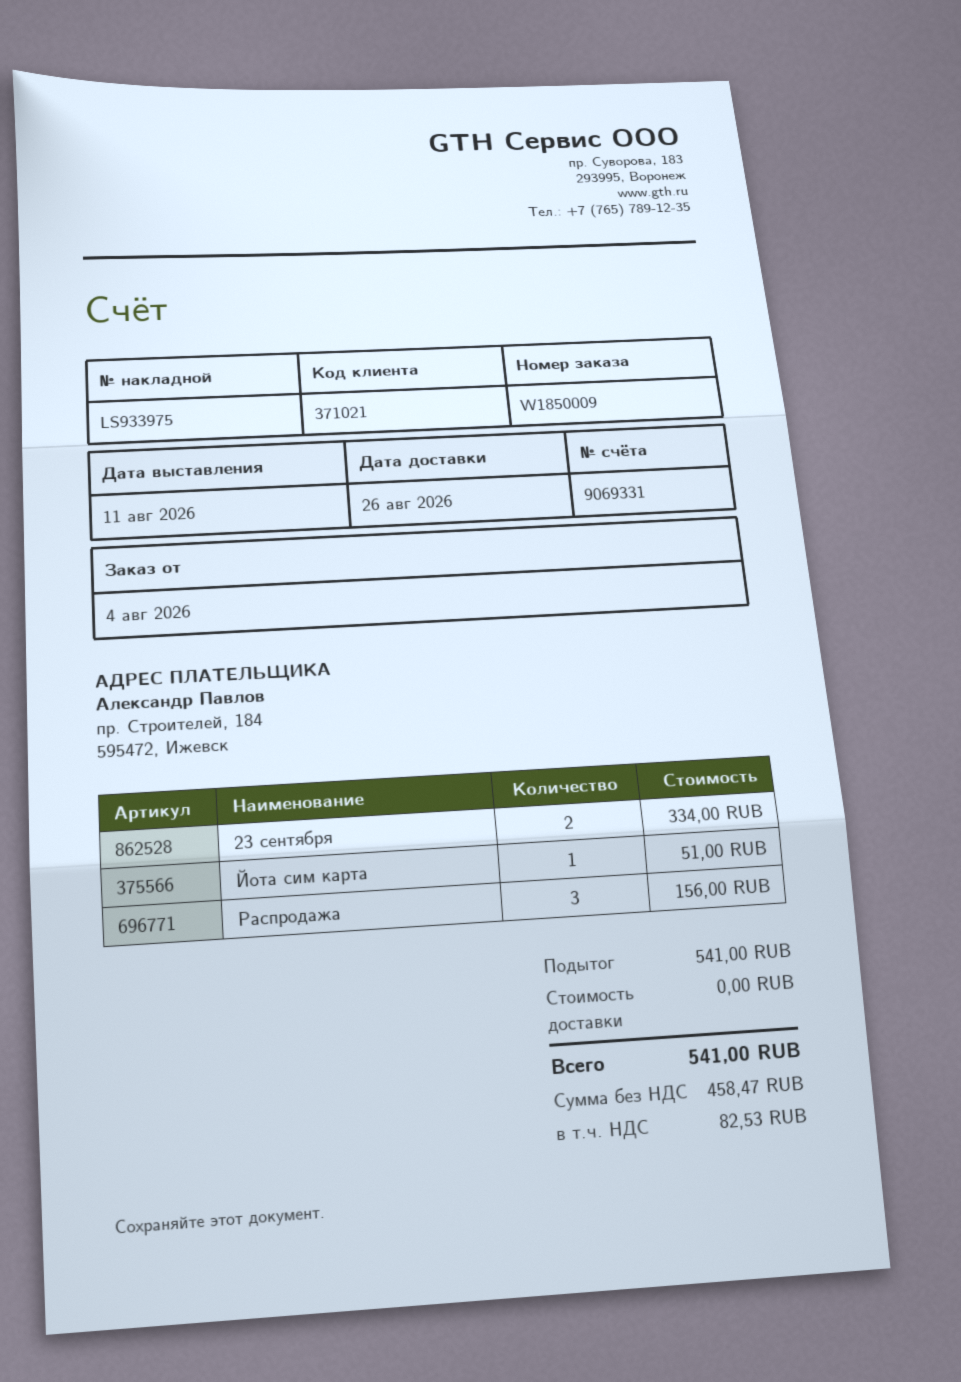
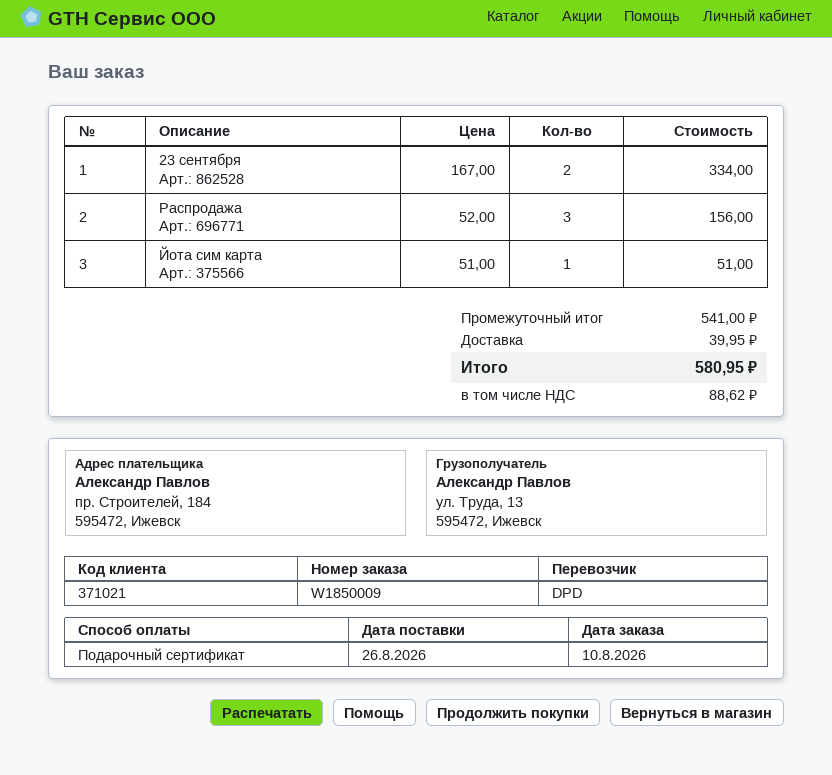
order date: 2026-08-04 -> 2026-08-10
shipping: 0.00 -> 39.95
tax: 82.53 -> 88.62
total: 541.00 -> 580.95

